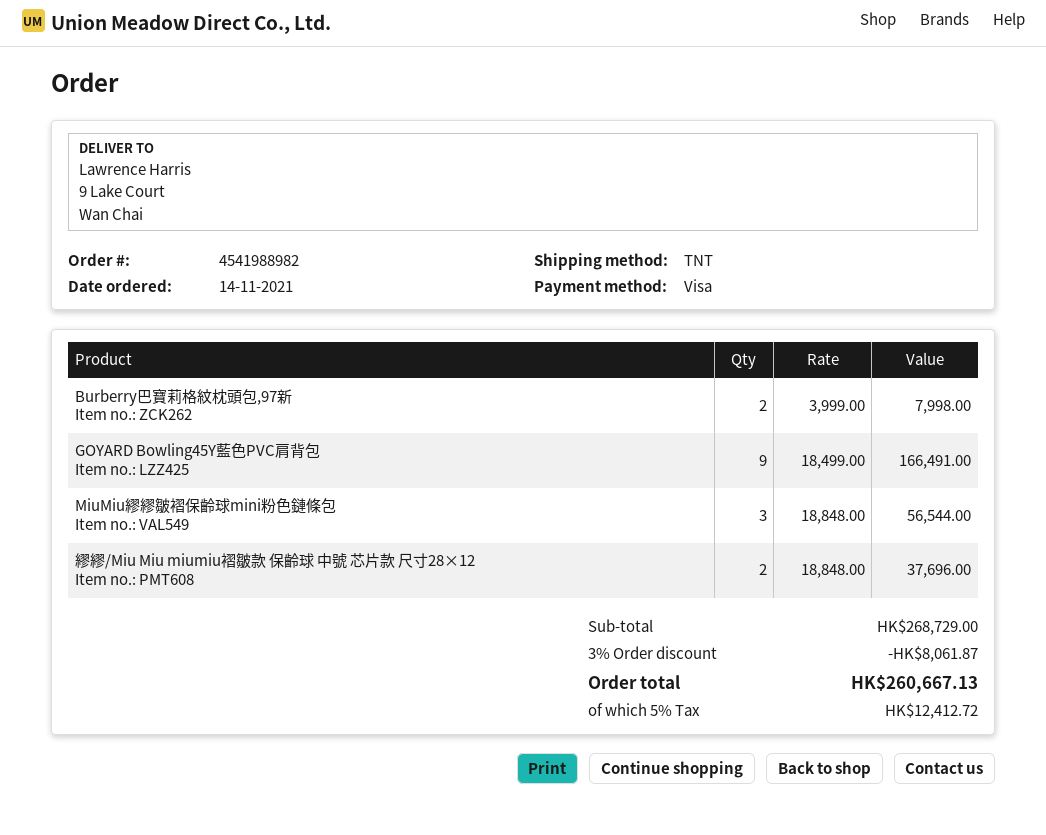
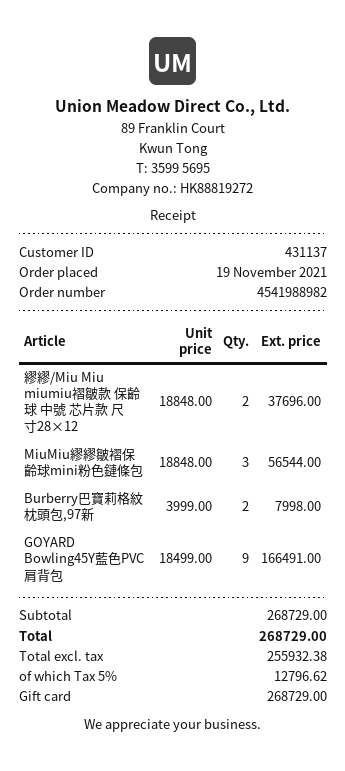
order date: 2021-11-14 -> 2021-11-19
payment method: Visa -> gift card
discount: 3% = 8061.87 -> none
tax: 5% = 12412.72 -> 5% = 12796.62
total: 260667.13 -> 268729.00

